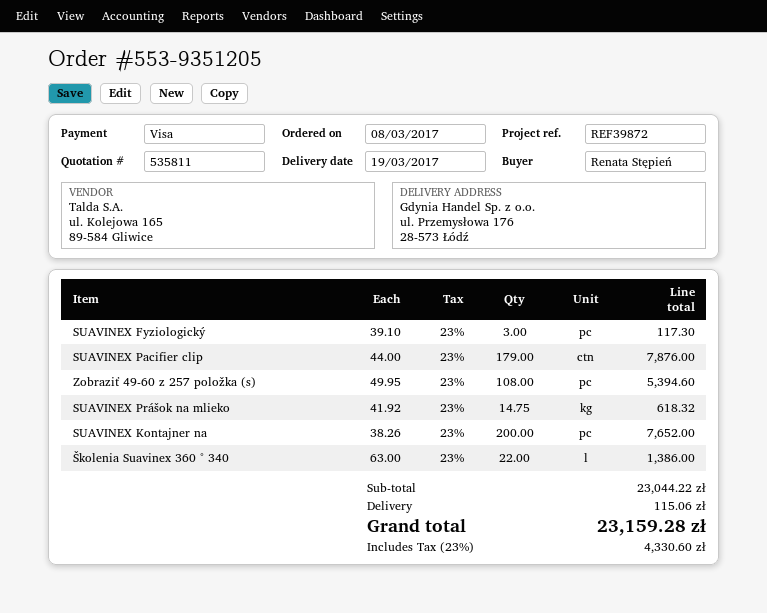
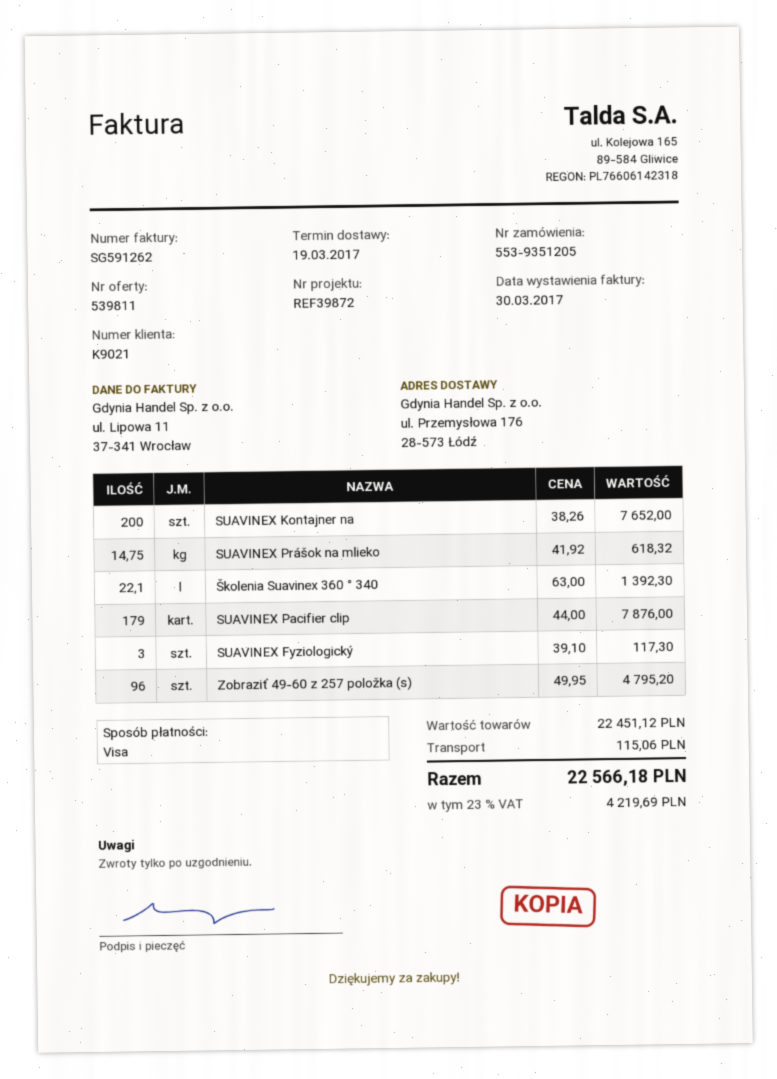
quote number: 535811 -> 539811
Zobraziť 49-60 z 257 položka (s): 108 x 49.95 = 5394.60 -> 96 x 49.95 = 4795.20
Školenia Suavinex 360 ° 340: 22 x 63.00 = 1386.00 -> 22.1 x 63.00 = 1392.30
subtotal: 23044.22 -> 22451.12
tax: 23% = 4330.60 -> 23% = 4219.69
total: 23159.28 -> 22566.18

